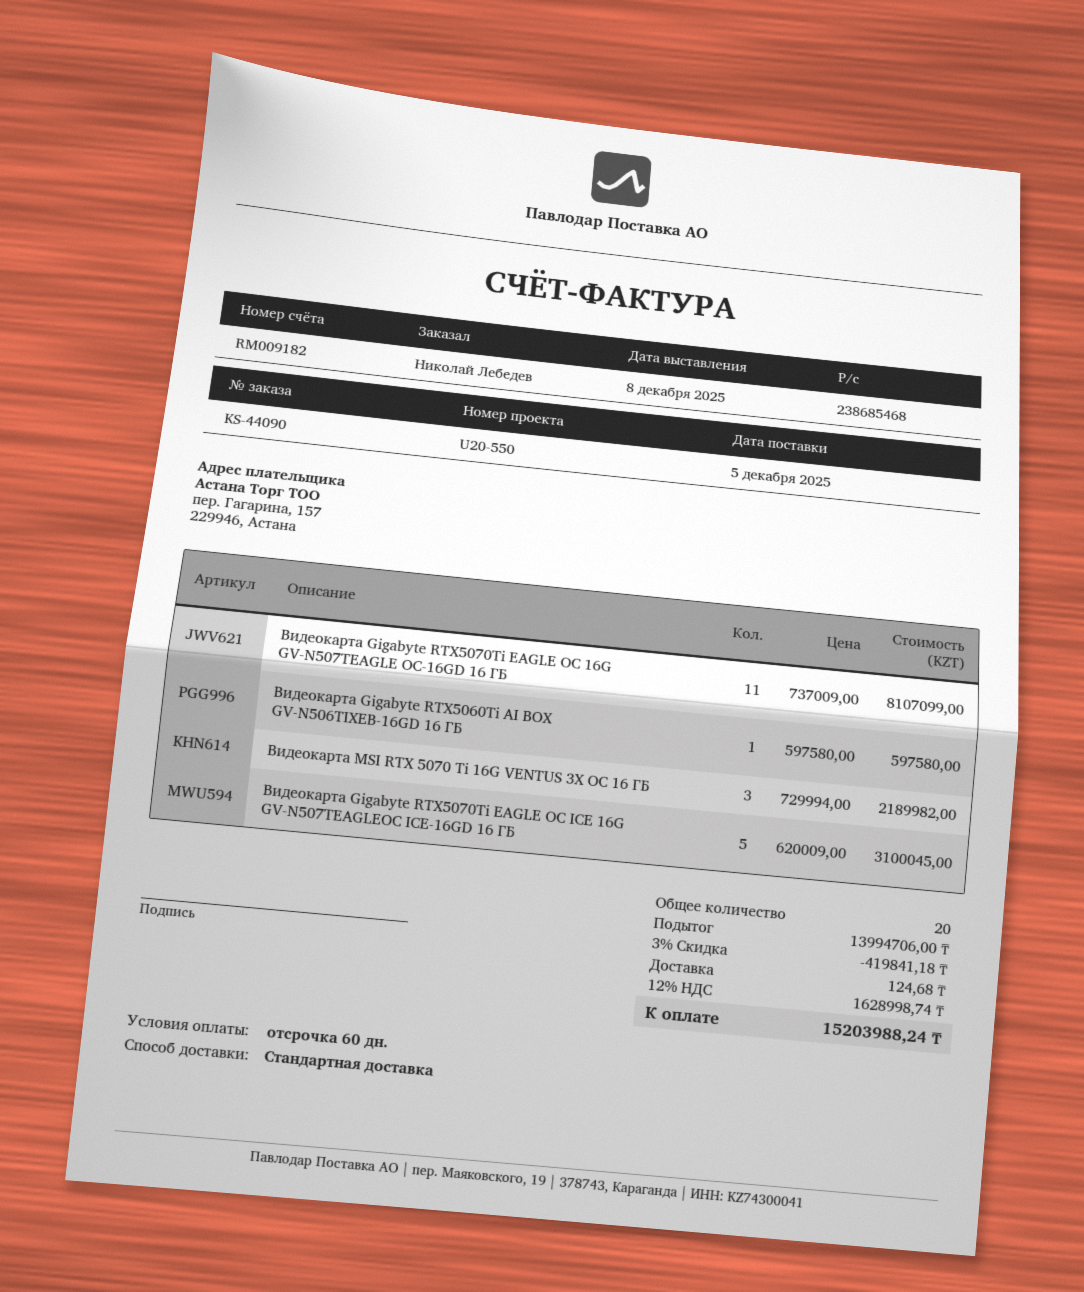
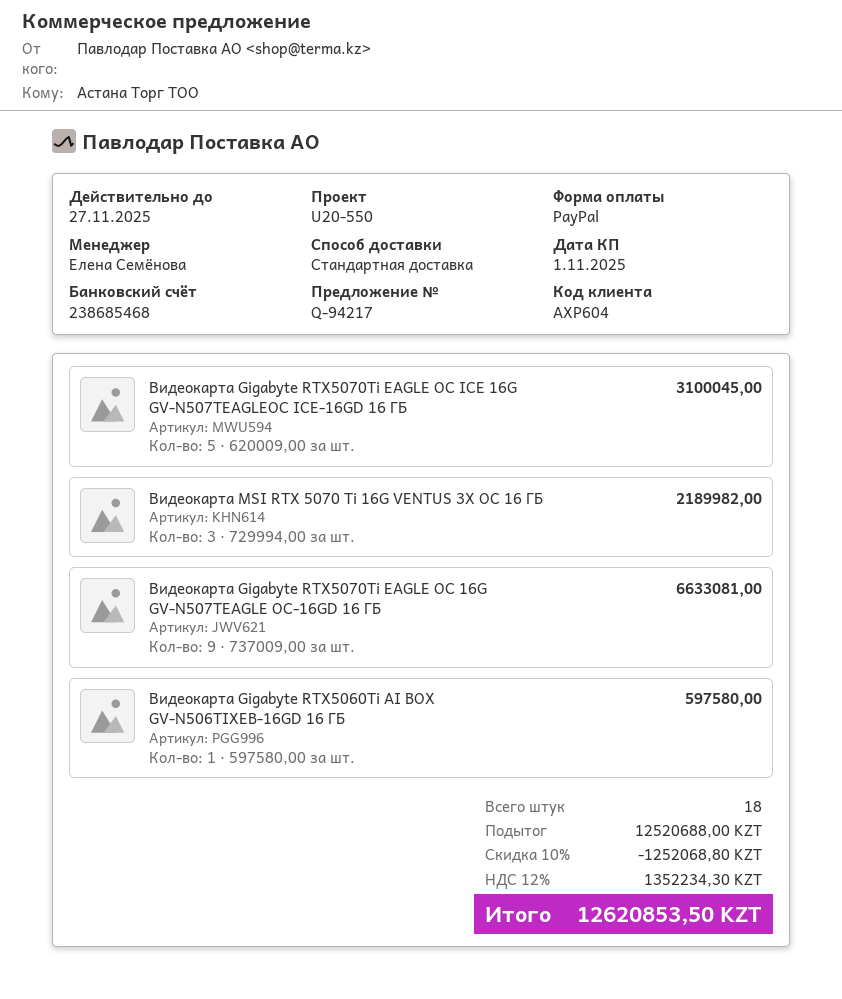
Видеокарта Gigabyte RTX5070Ti EAGLE OC 16G GV-N507TEAGLE OC-16GD 16 ГБ: 11 x 737009.00 = 8107099.00 -> 9 x 737009.00 = 6633081.00
total quantity: 20 -> 18
subtotal: 13994706.00 -> 12520688.00
discount: 3% = 419841.18 -> 10% = 1252068.80
shipping: 124.68 -> none
tax: 12% = 1628998.74 -> 12% = 1352234.30
total: 15203988.24 -> 12620853.50

